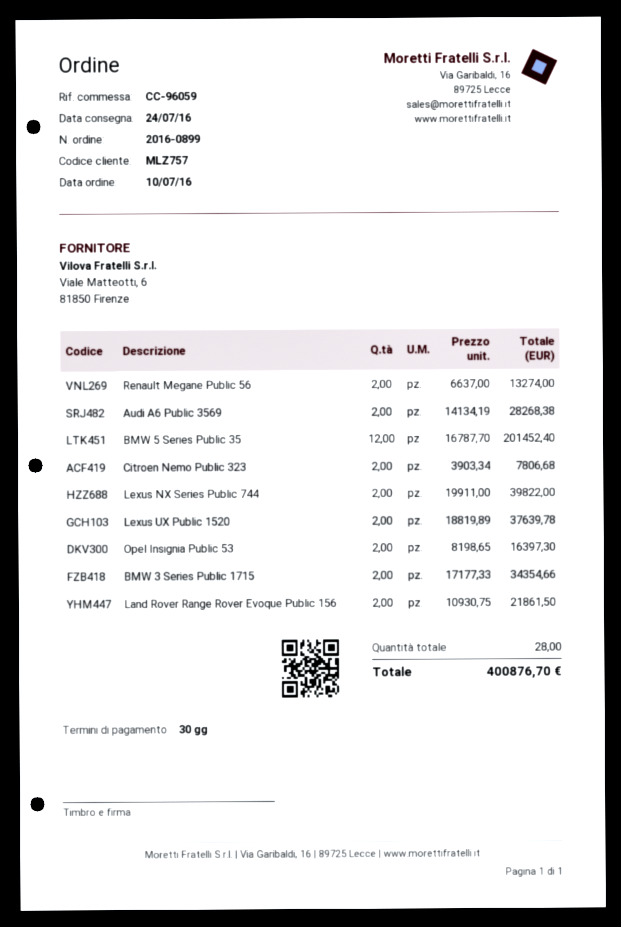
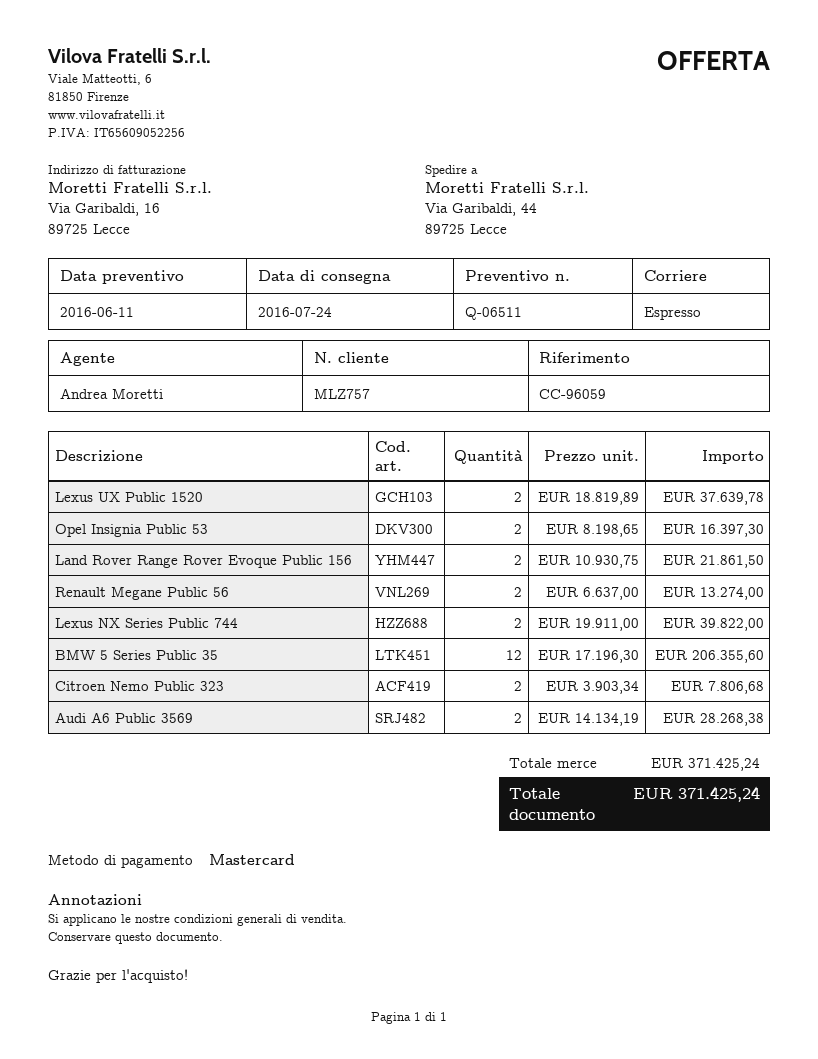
BMW 5 Series Public 35: 12 x 16787.70 = 201452.40 -> 12 x 17196.30 = 206355.60
BMW 3 Series Public 1715: 2 x 17177.33 = 34354.66 -> none
total: 400876.70 -> 371425.24

